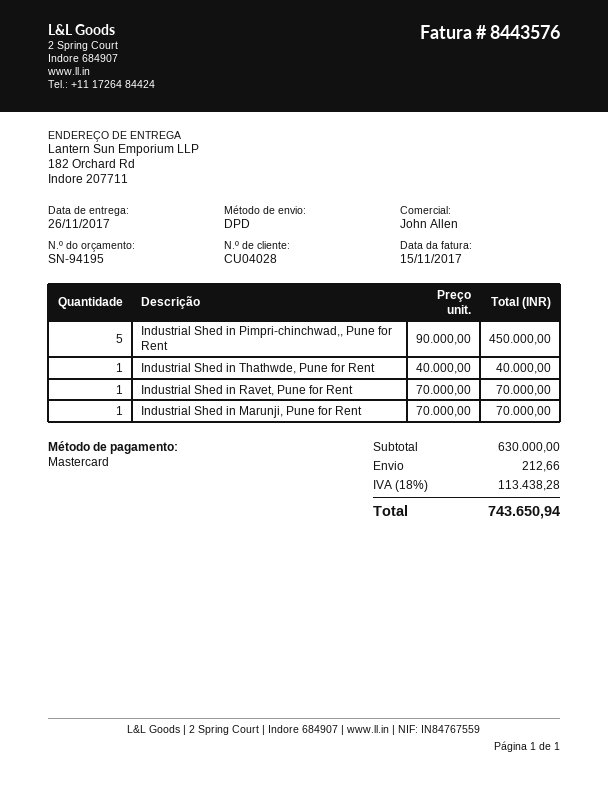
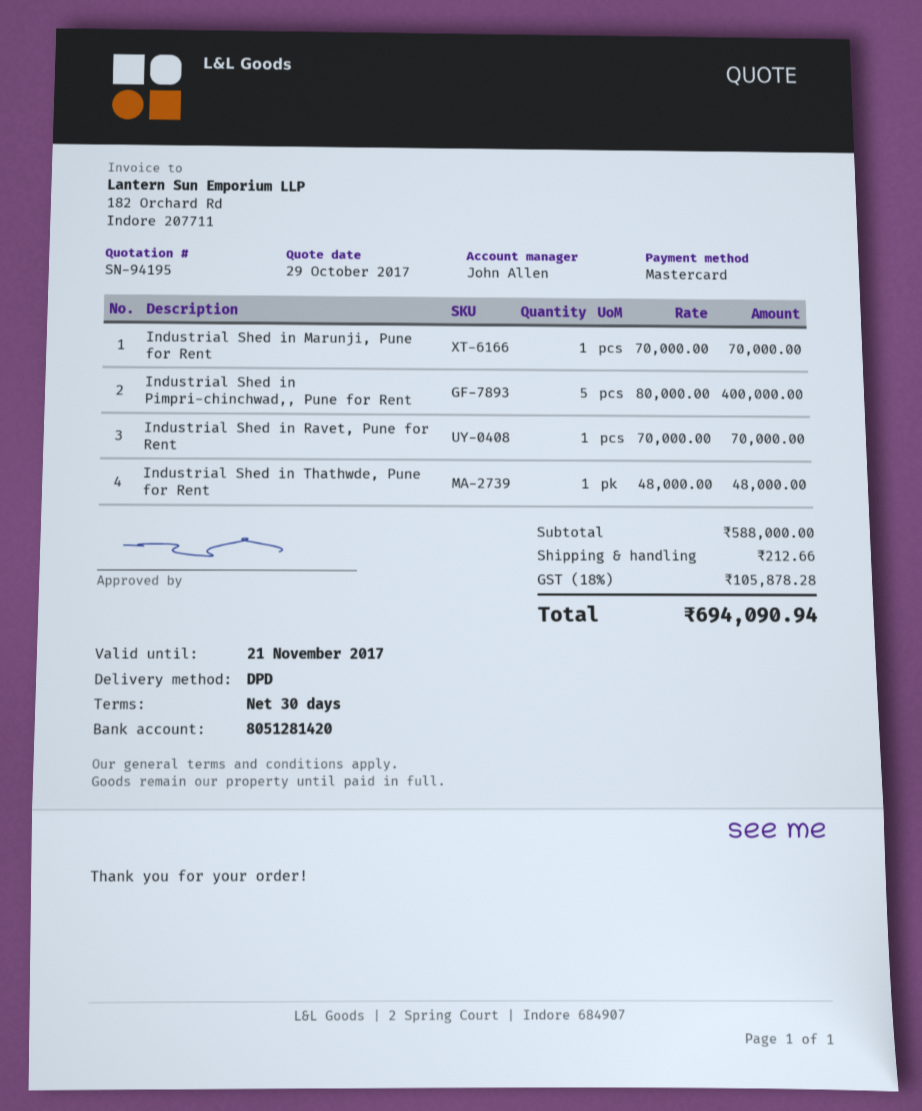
Industrial Shed in Pimpri-chinchwad,, Pune for Rent: 5 x 90000.00 = 450000.00 -> 5 x 80000.00 = 400000.00
Industrial Shed in Thathwde, Pune for Rent: 1 x 40000.00 = 40000.00 -> 1 x 48000.00 = 48000.00
subtotal: 630000.00 -> 588000.00
tax: 18% = 113438.28 -> 18% = 105878.28
total: 743650.94 -> 694090.94

